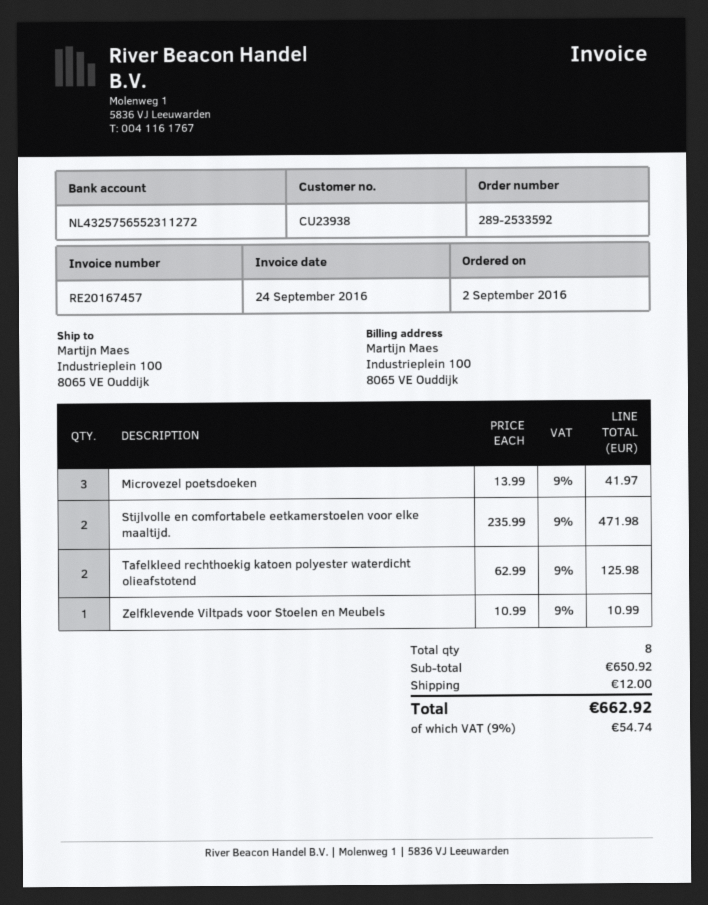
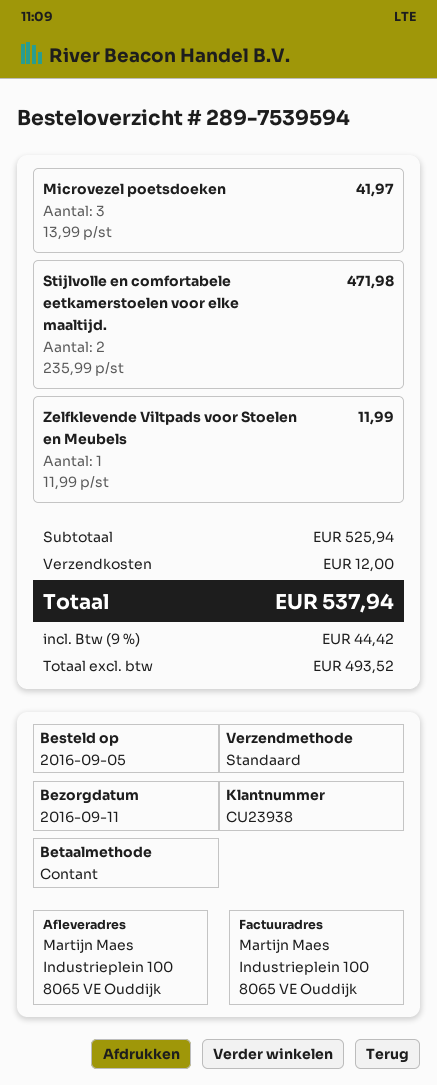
order number: 289-2533592 -> 289-7539594
order date: 2016-09-02 -> 2016-09-05
Tafelkleed rechthoekig katoen polyester waterdicht olieafstotend: 2 x 62.99 = 125.98 -> none
Zelfklevende Viltpads voor Stoelen en Meubels: 1 x 10.99 = 10.99 -> 1 x 11.99 = 11.99
subtotal: 650.92 -> 525.94
tax: 9% = 54.74 -> 9% = 44.42
total: 662.92 -> 537.94

